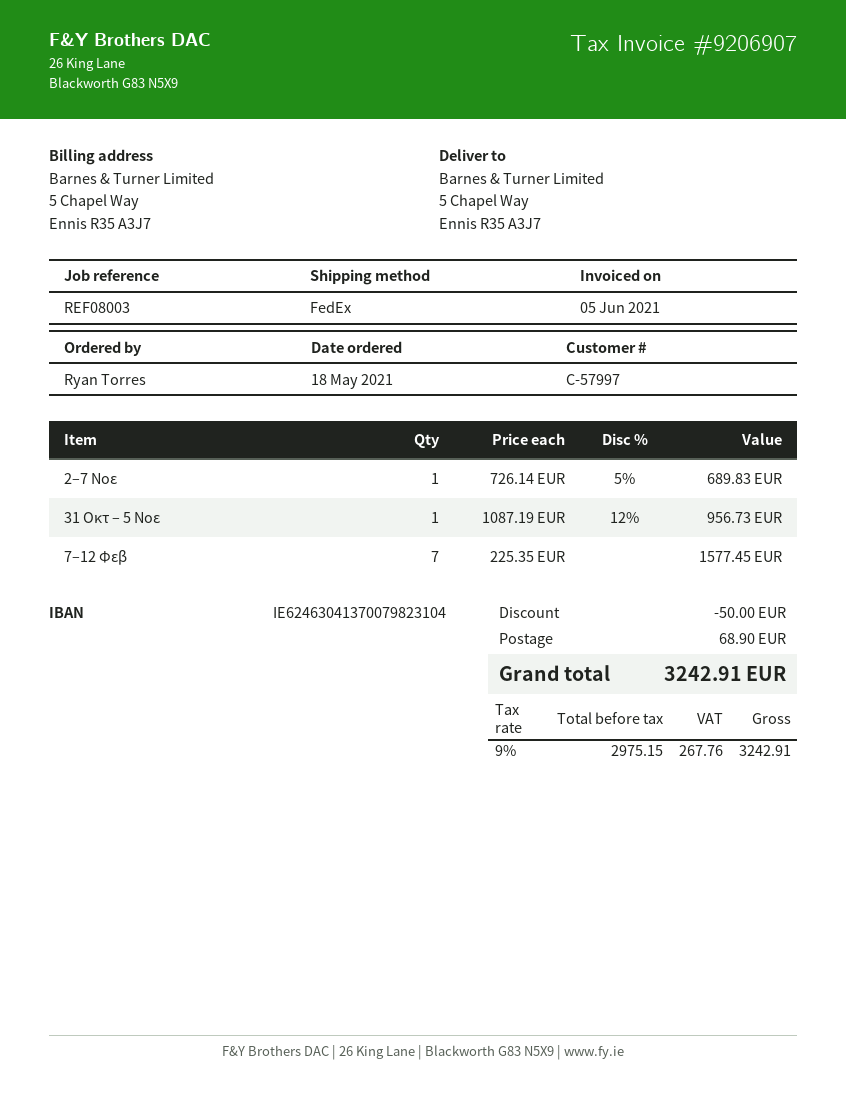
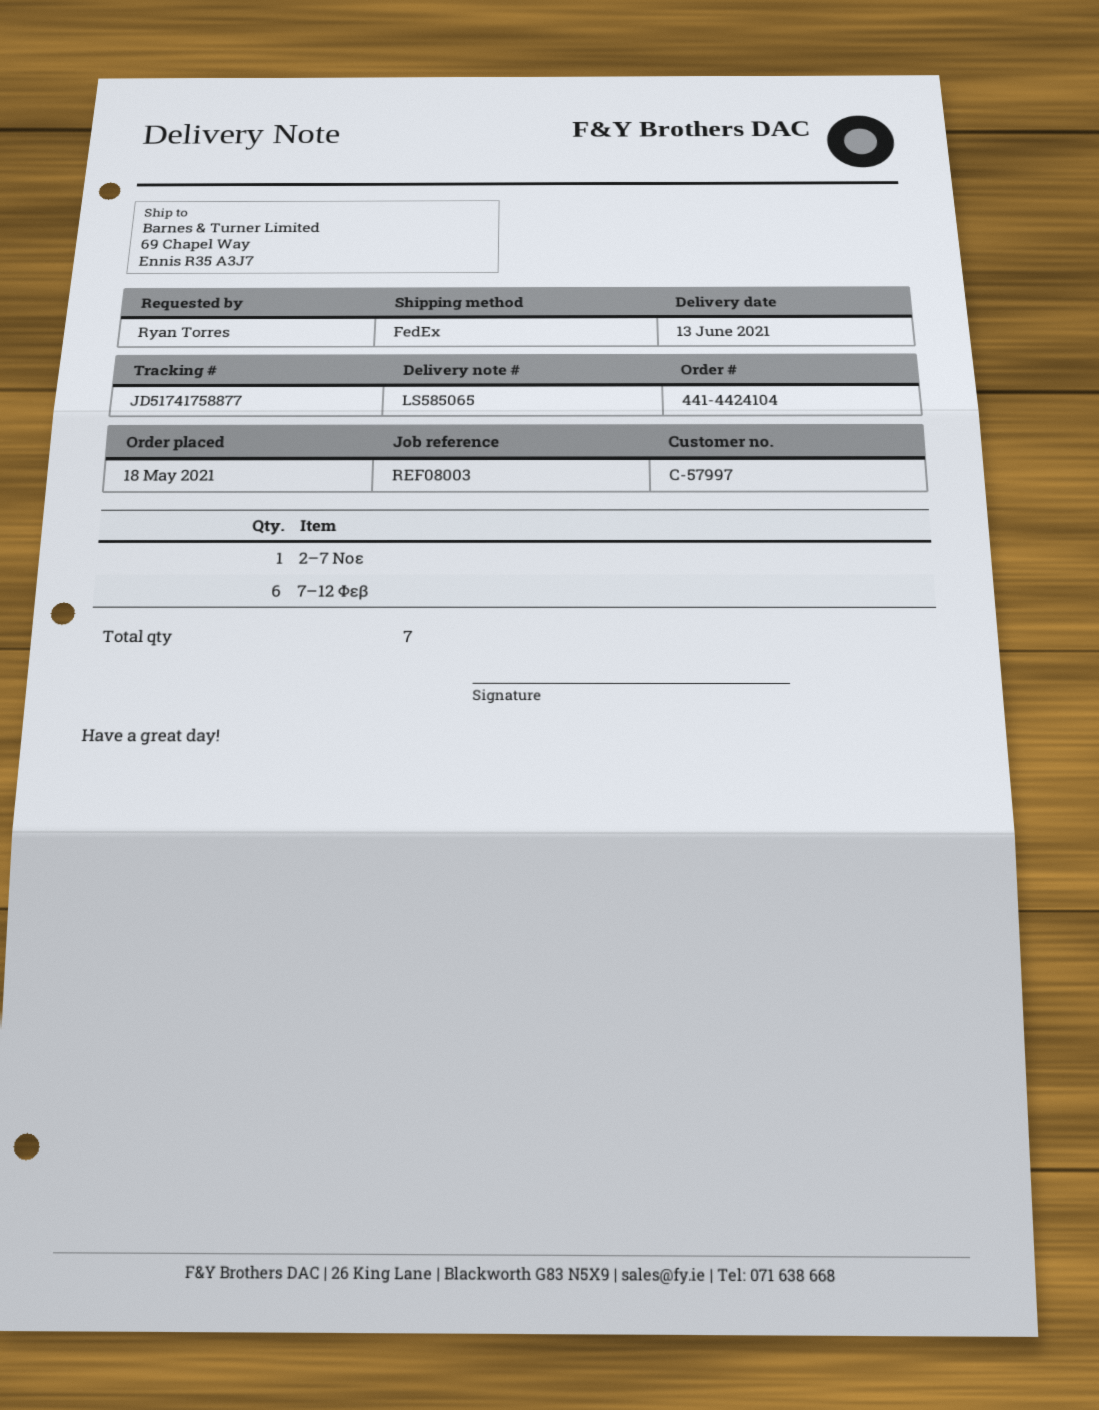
ship to: 5 Chapel Way, Ennis R35 A3J7 -> 69 Chapel Way, Ennis R35 A3J7
31 Οκτ – 5 Νοε: 1 -> none
7–12 Φεβ: 7 -> 6

